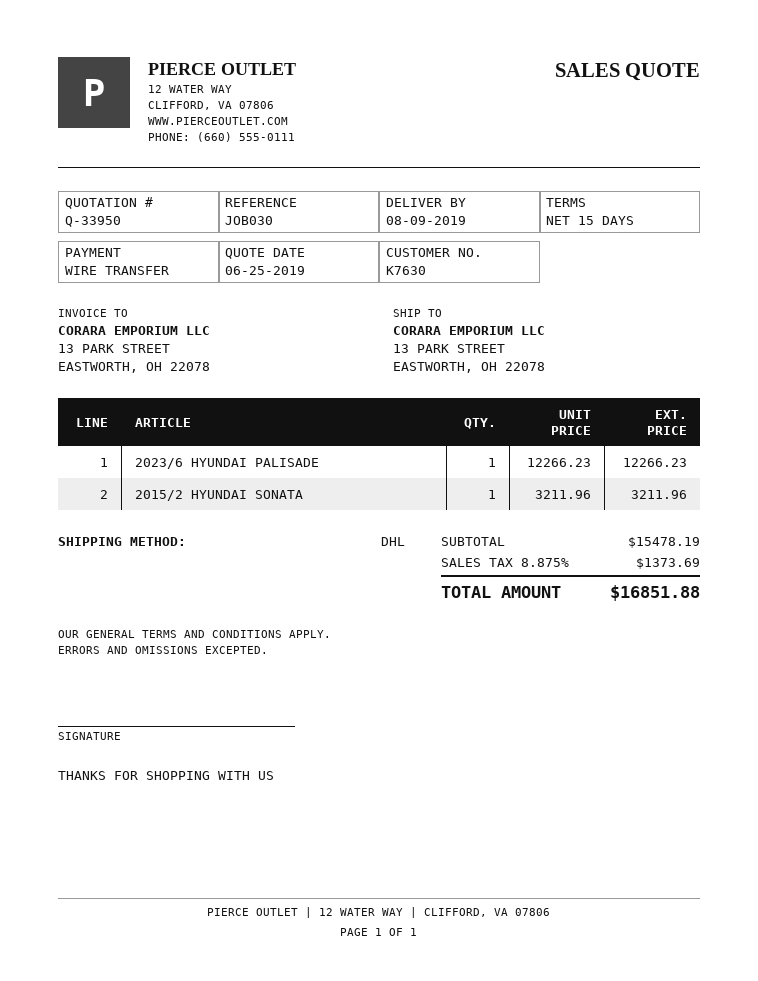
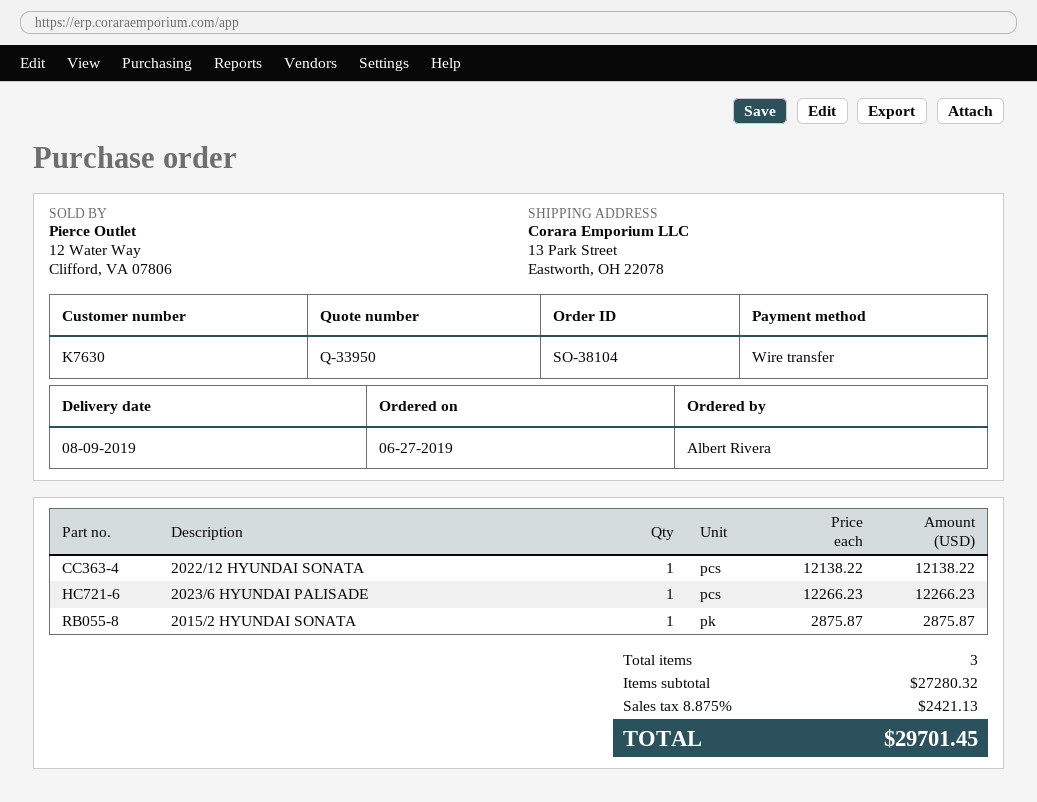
2015/2 HYUNDAI SONATA: 1 x 3211.96 = 3211.96 -> 1 x 2875.87 = 2875.87
2022/12 HYUNDAI SONATA: none -> 1 x 12138.22 = 12138.22
subtotal: 15478.19 -> 27280.32
tax: 8.875% = 1373.69 -> 8.875% = 2421.13
total: 16851.88 -> 29701.45

